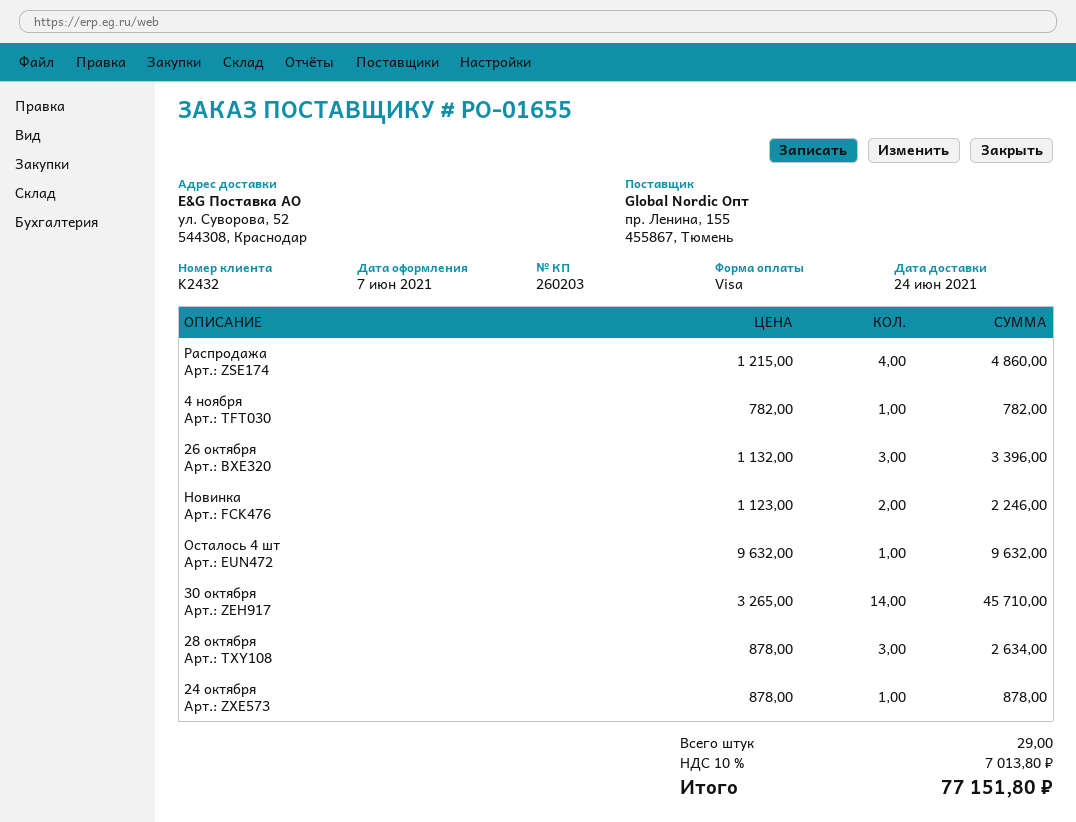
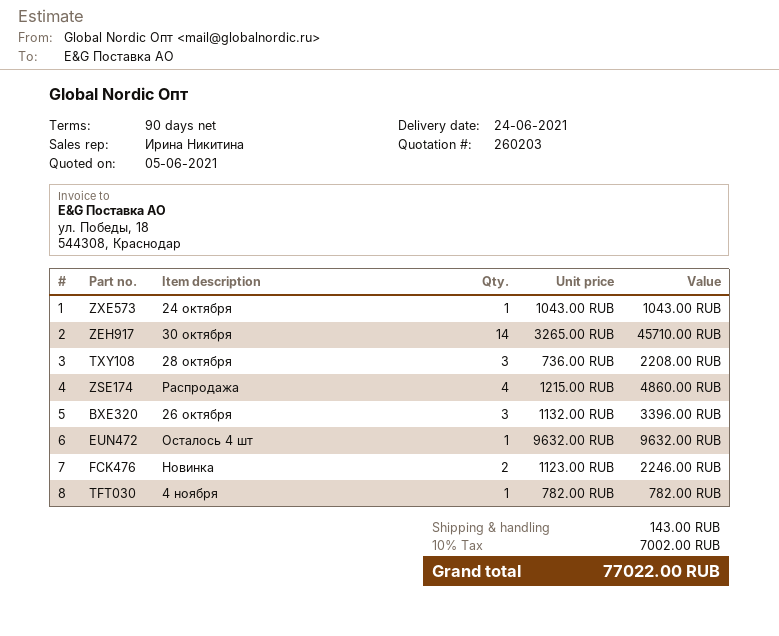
28 октября: 3 x 878.00 = 2634.00 -> 3 x 736.00 = 2208.00
24 октября: 1 x 878.00 = 878.00 -> 1 x 1043.00 = 1043.00
shipping: none -> 143.00
tax: 10% = 7013.80 -> 10% = 7002.00
total: 77151.80 -> 77022.00

